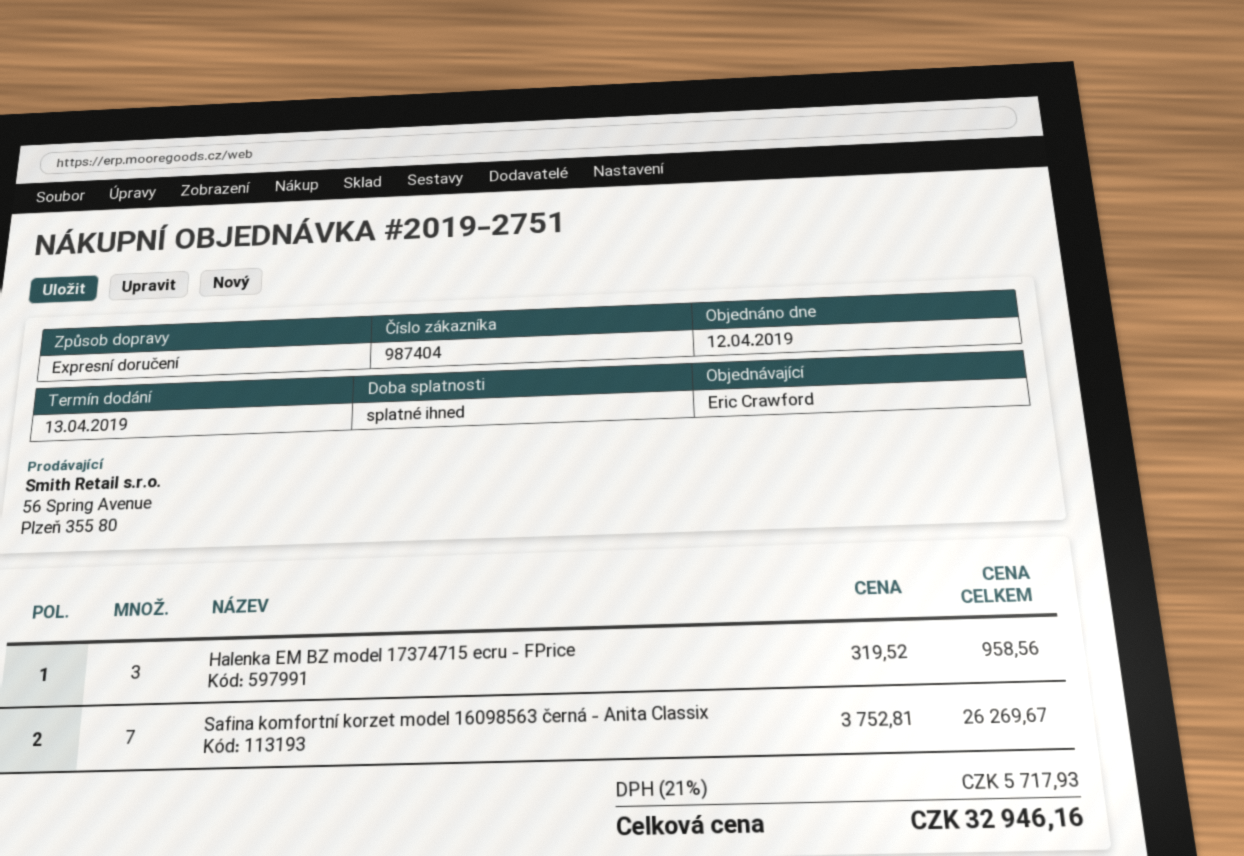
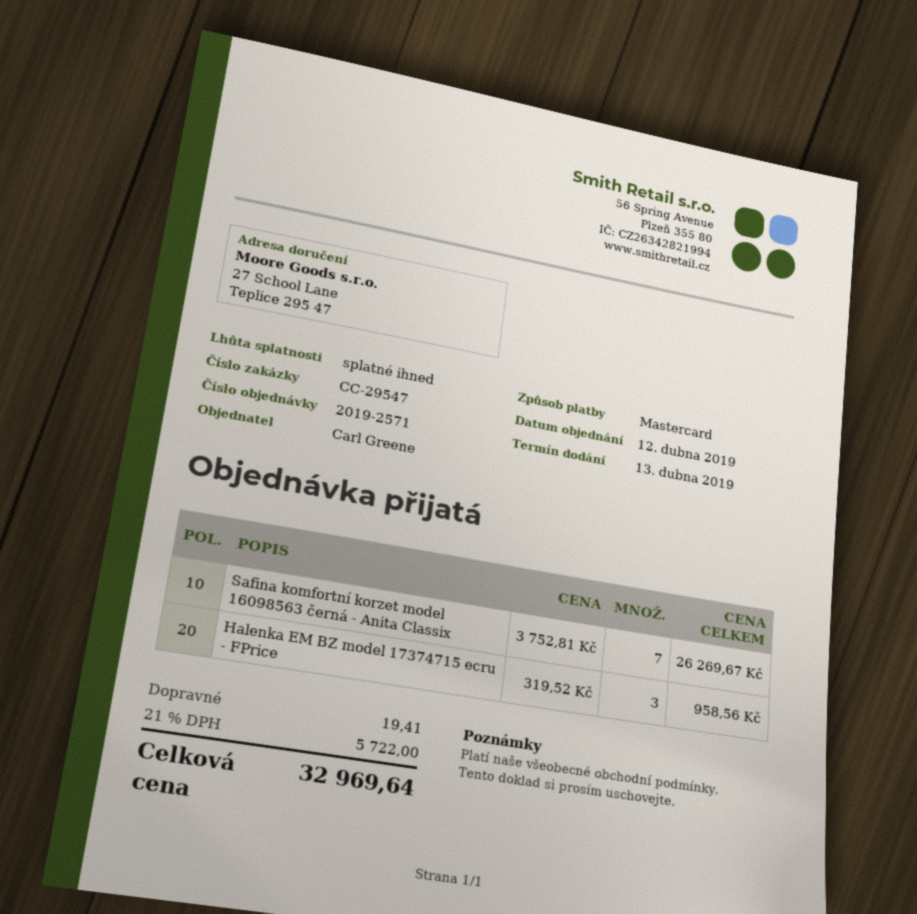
order number: 2019-2751 -> 2019-2571
ordered by: Eric Crawford -> Carl Greene
shipping: none -> 19.41
tax: 21% = 5717.93 -> 21% = 5722.00
total: 32946.16 -> 32969.64

